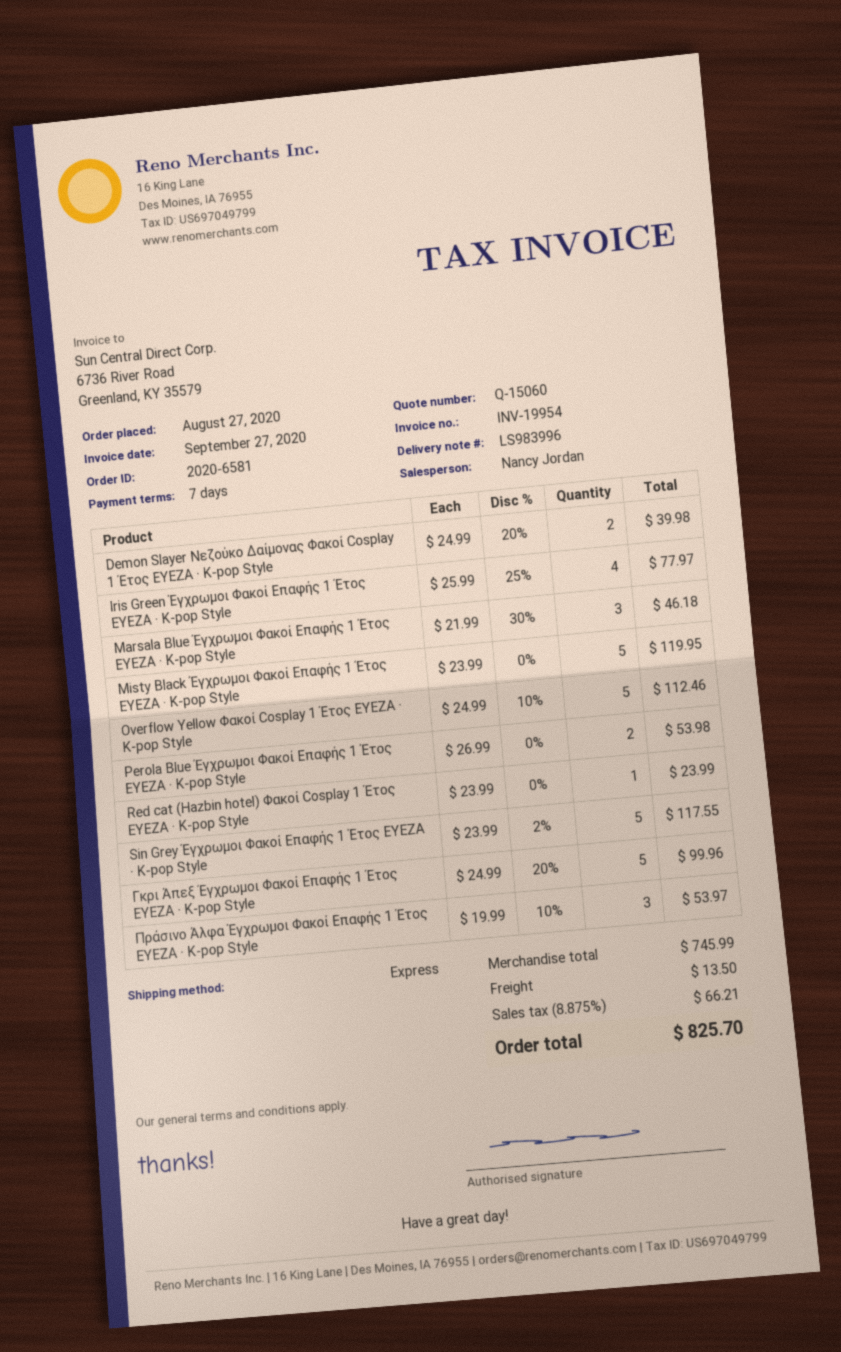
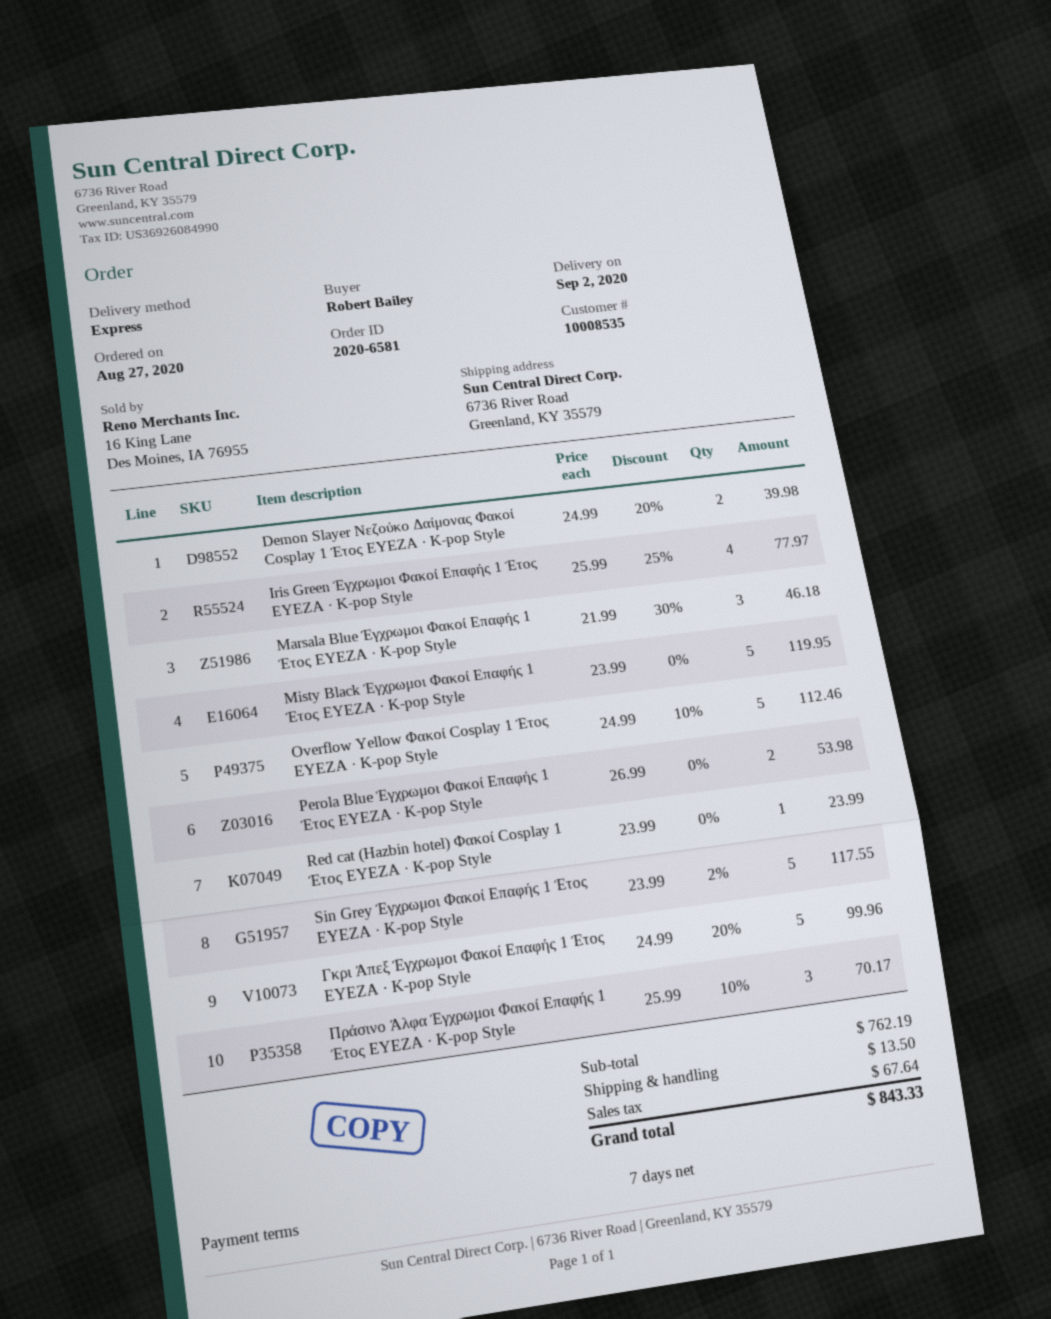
Πράσινο Άλφα Έγχρωμοι Φακοί Επαφής 1 Έτος EYEZA · K-pop Style: 3 x 19.99 - 10% = 53.97 -> 3 x 25.99 - 10% = 70.17
subtotal: 745.99 -> 762.19
tax: 66.21 -> 67.64
total: 825.70 -> 843.33

